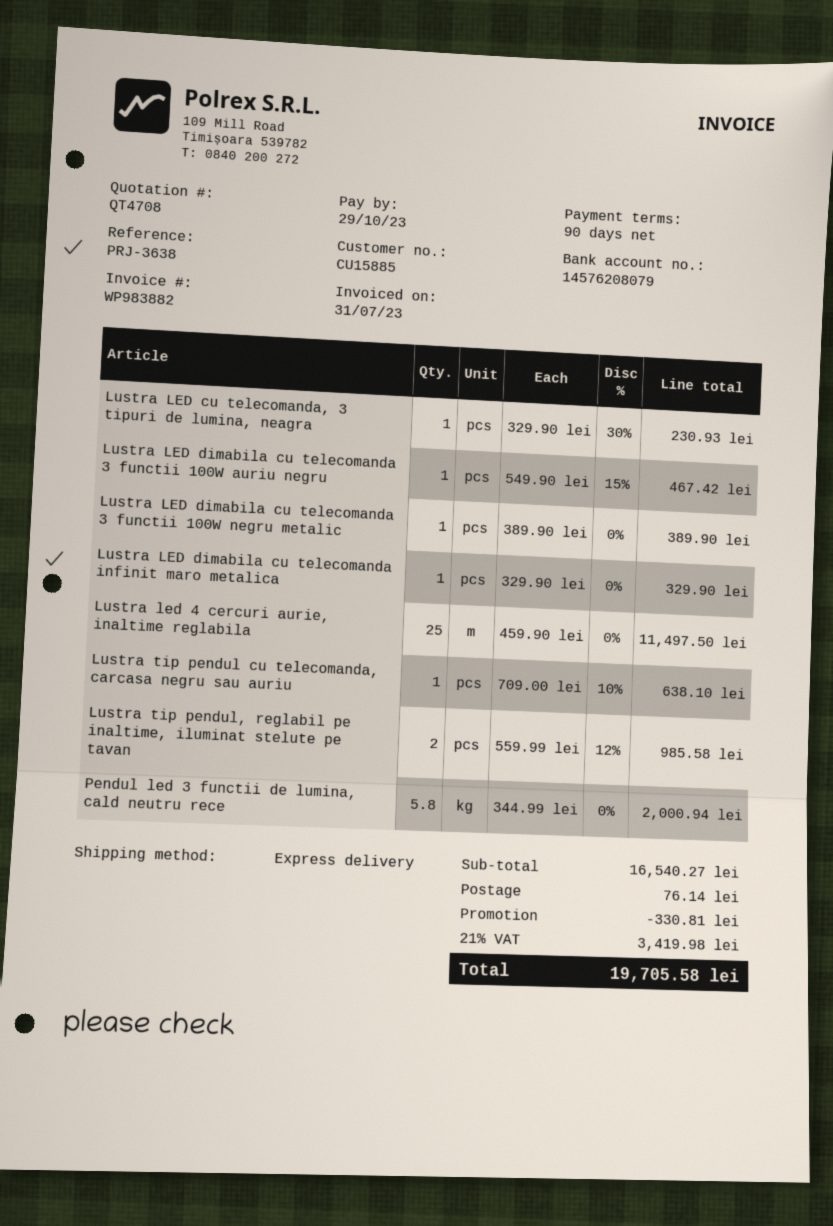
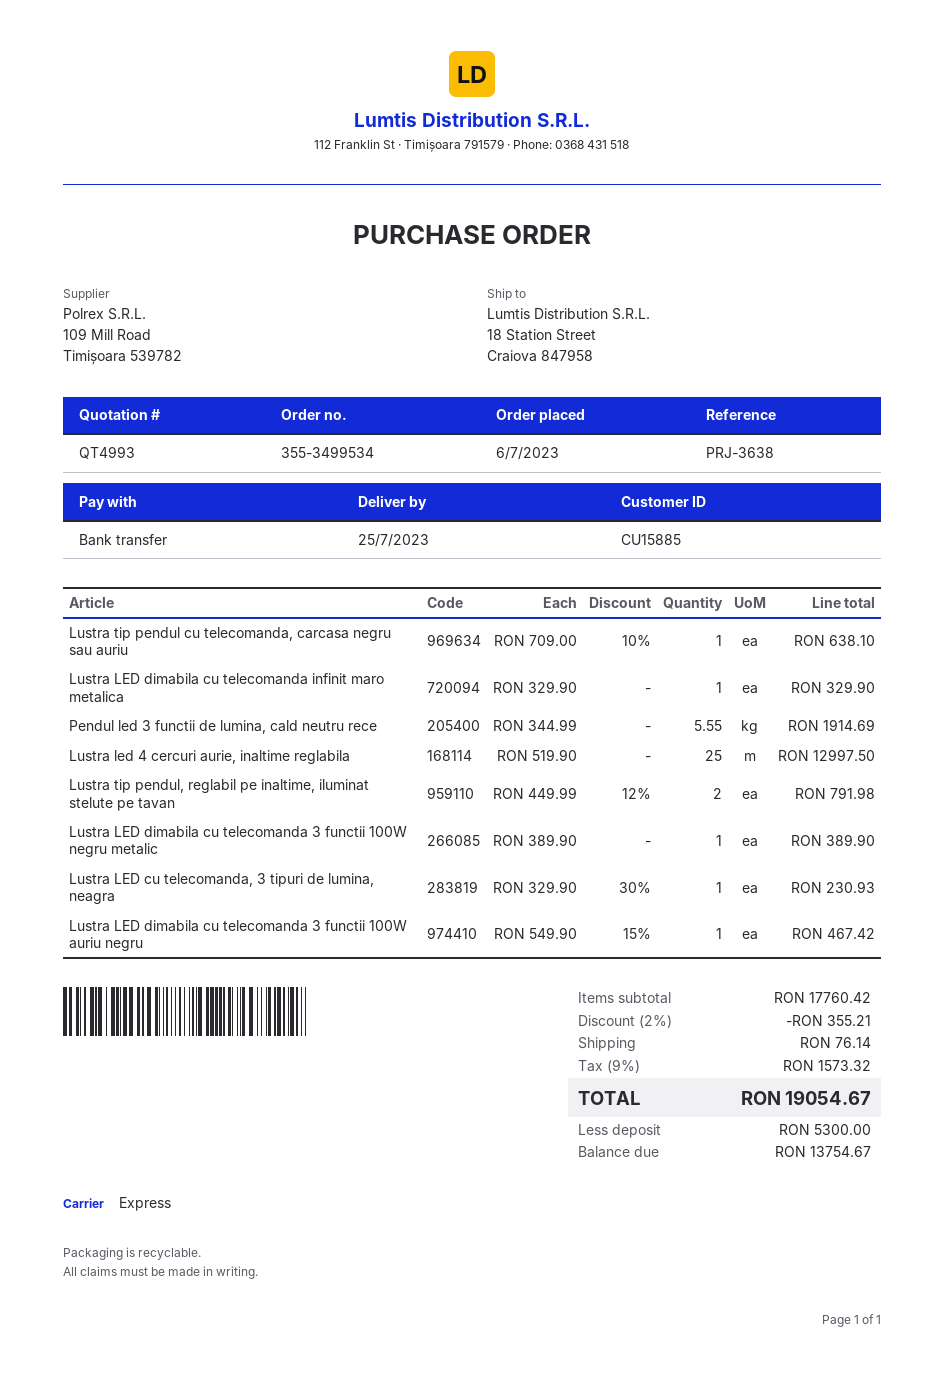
quote number: QT4708 -> QT4993
Lustra led 4 cercuri aurie, inaltime reglabila: 25 x 459.90 = 11497.50 -> 25 x 519.90 = 12997.50
Lustra tip pendul, reglabil pe inaltime, iluminat stelute pe tavan: 2 x 559.99 - 12% = 985.58 -> 2 x 449.99 - 12% = 791.98
Pendul led 3 functii de lumina, cald neutru rece: 5.8 x 344.99 = 2000.94 -> 5.55 x 344.99 = 1914.69
subtotal: 16540.27 -> 17760.42
discount: 330.81 -> 355.21
tax: 21% = 3419.98 -> 9% = 1573.32
total: 19705.58 -> 19054.67

